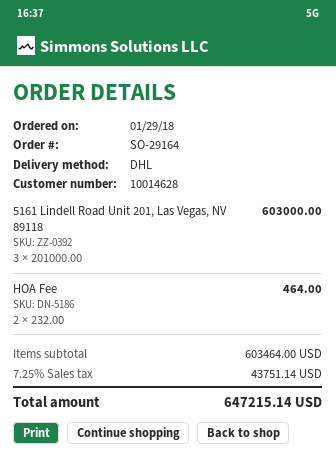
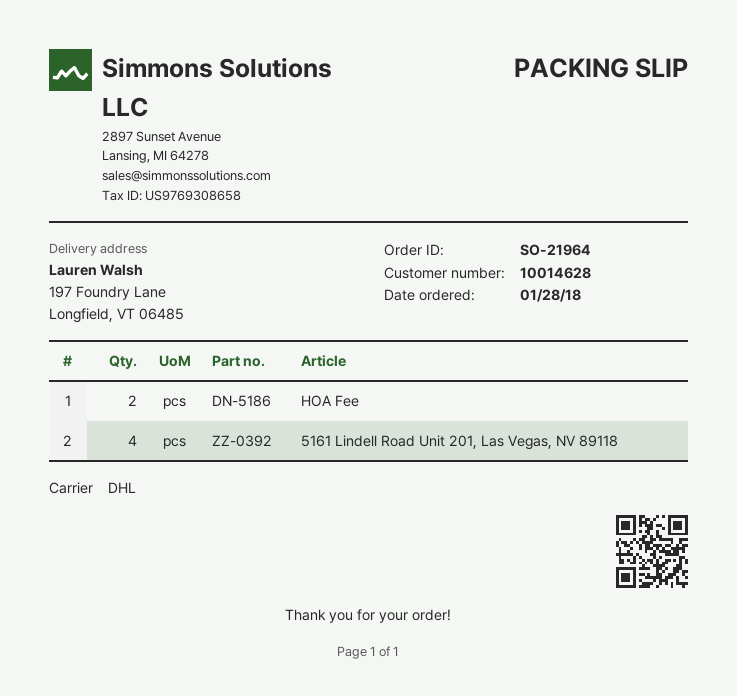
order number: SO-29164 -> SO-21964
order date: 2018-01-29 -> 2018-01-28
5161 Lindell Road Unit 201, Las Vegas, NV 89118: 3 -> 4

